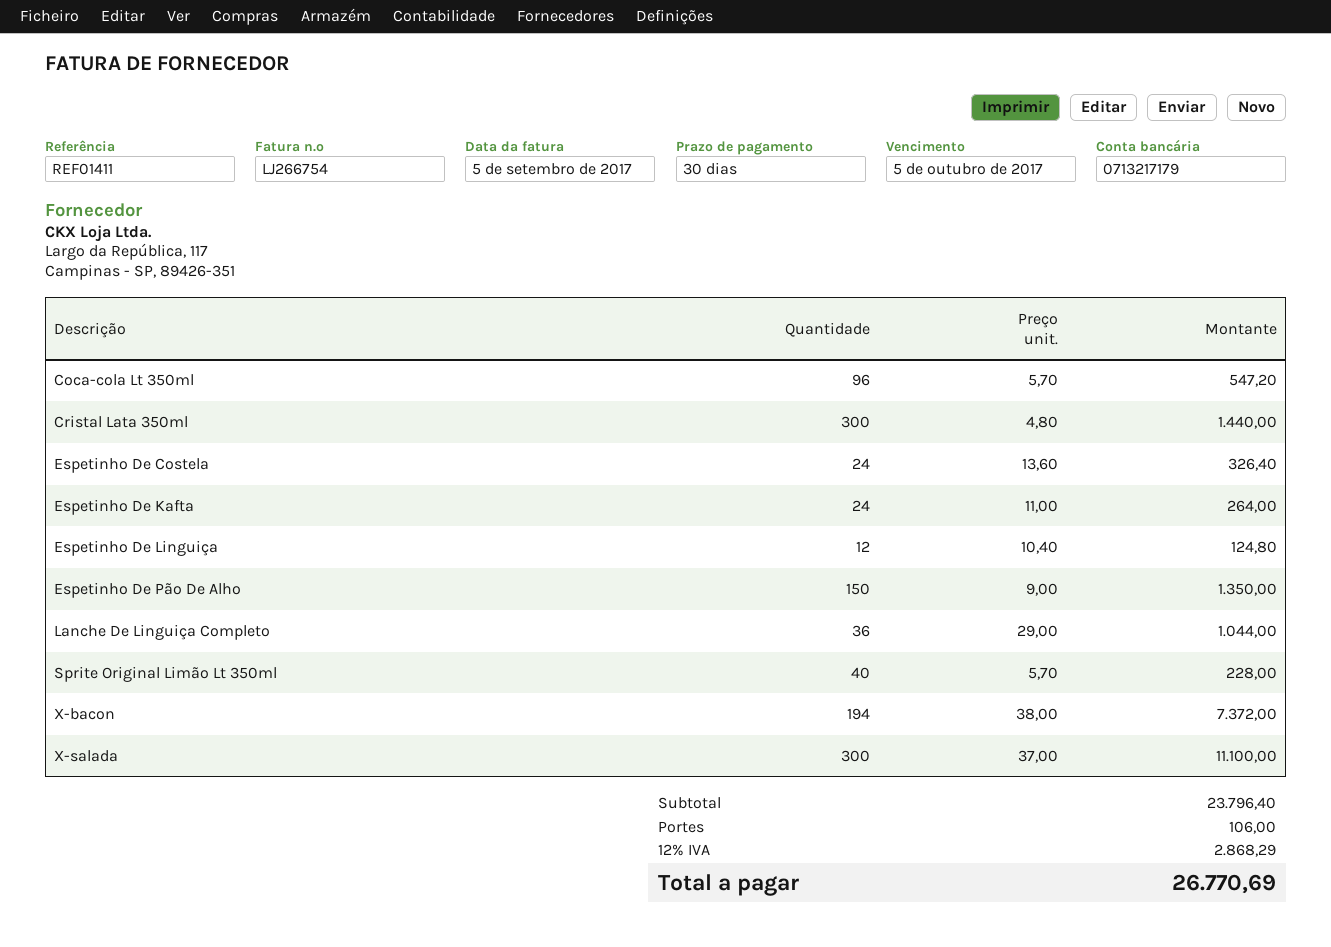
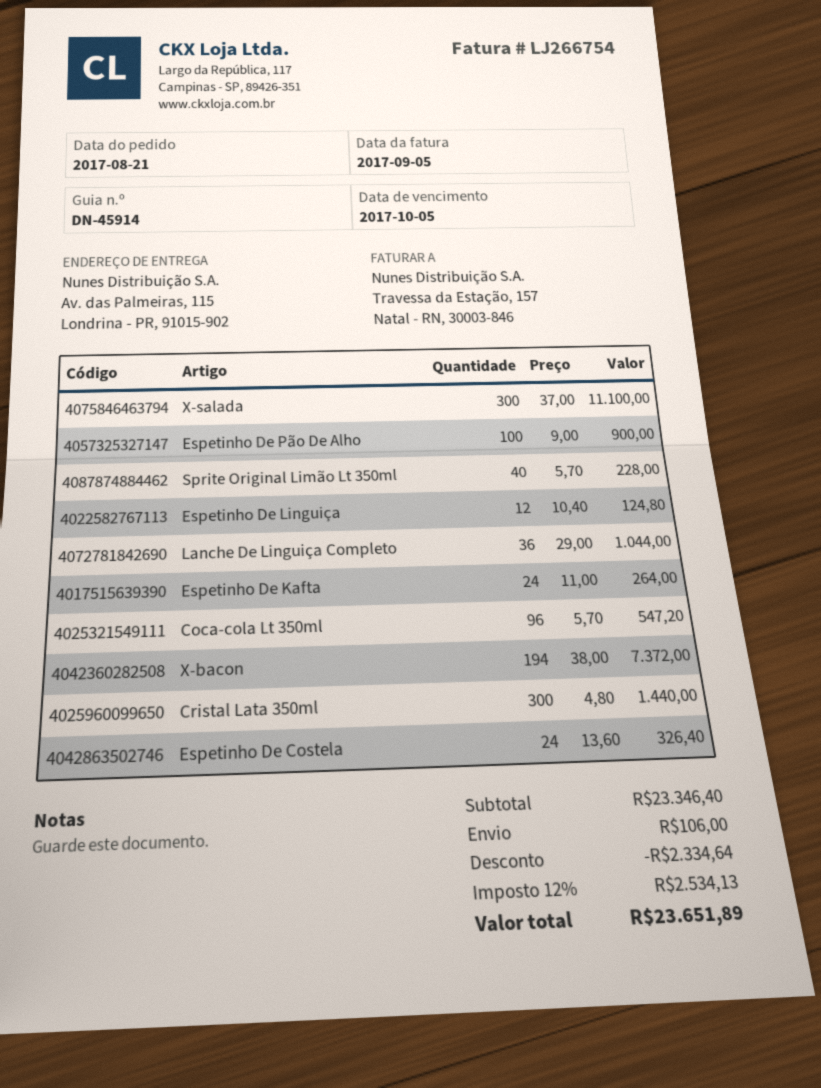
Espetinho De Pão De Alho: 150 x 9.00 = 1350.00 -> 100 x 9.00 = 900.00
subtotal: 23796.40 -> 23346.40
discount: none -> 2334.64
tax: 12% = 2868.29 -> 12% = 2534.13
total: 26770.69 -> 23651.89

